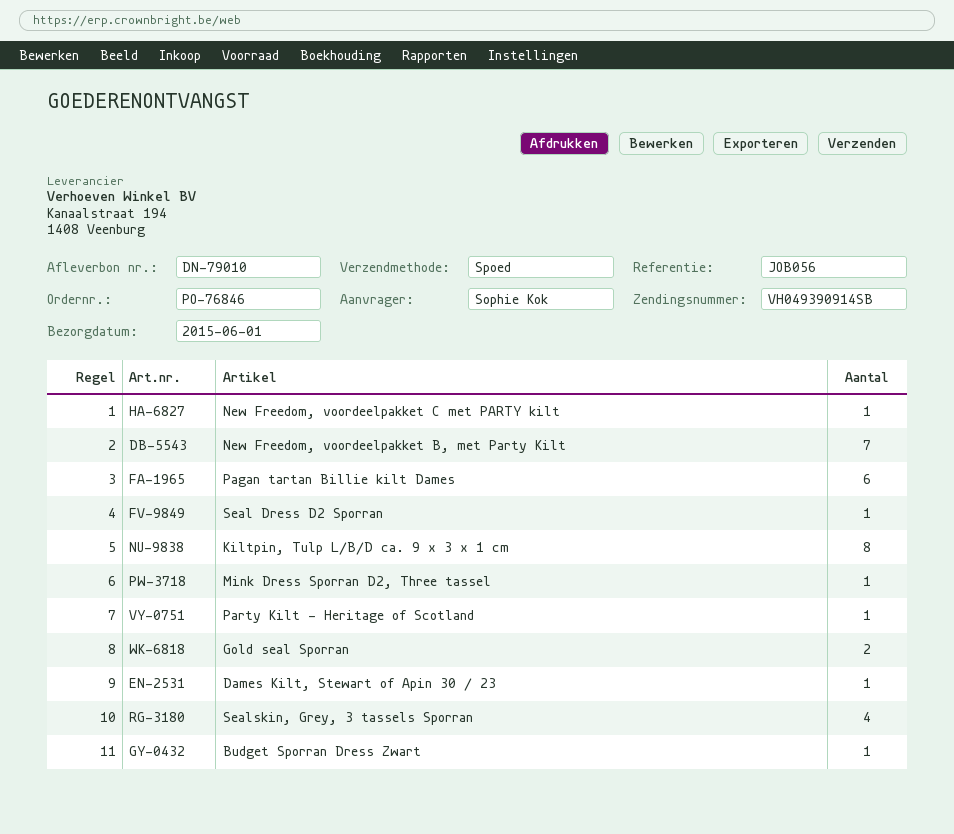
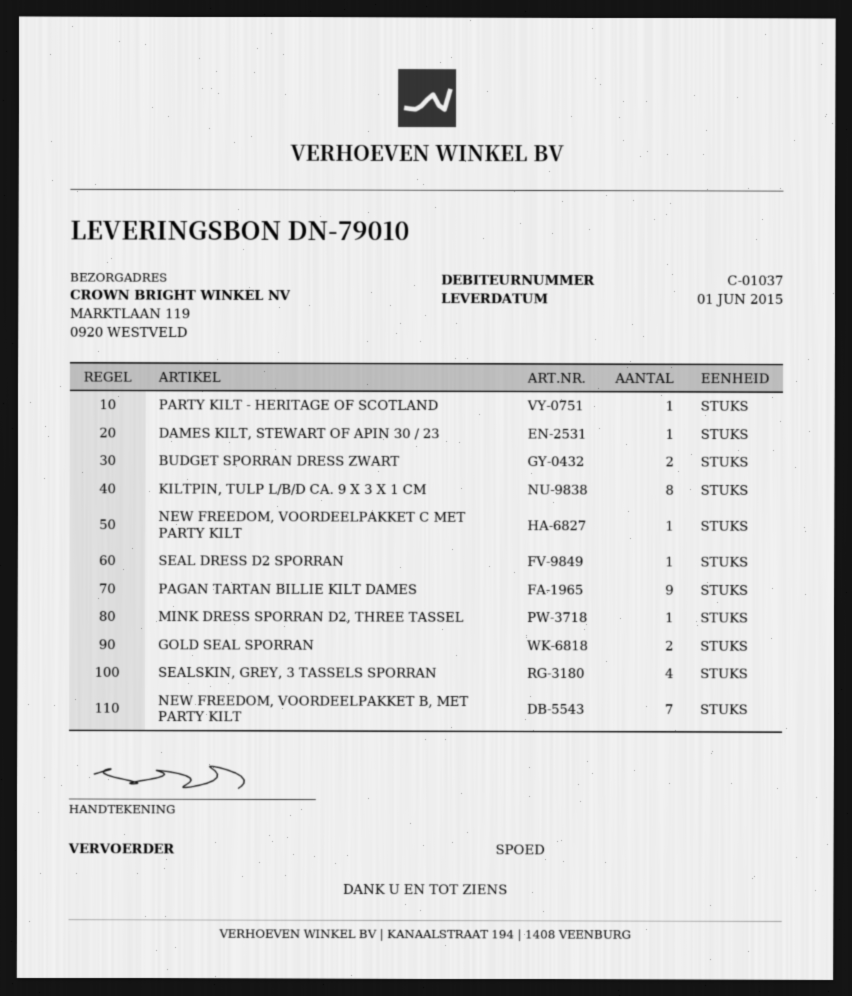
Pagan tartan Billie kilt Dames: 6 -> 9
Budget Sporran Dress Zwart: 1 -> 2

